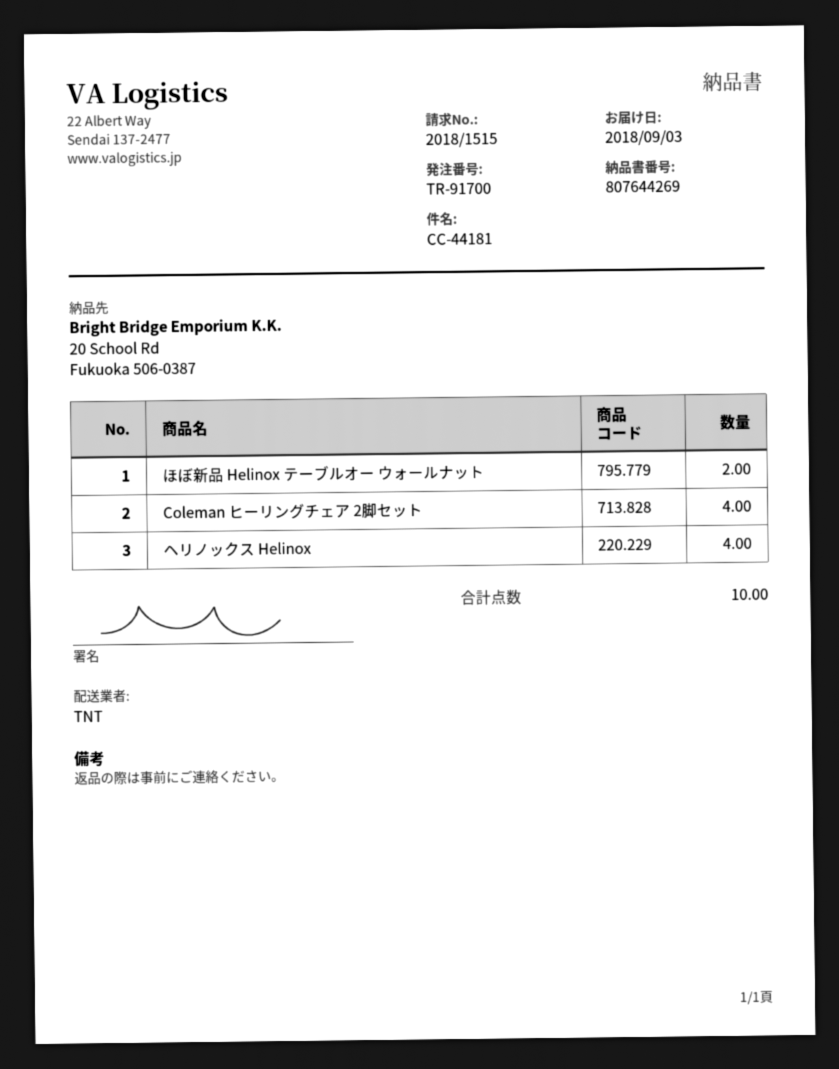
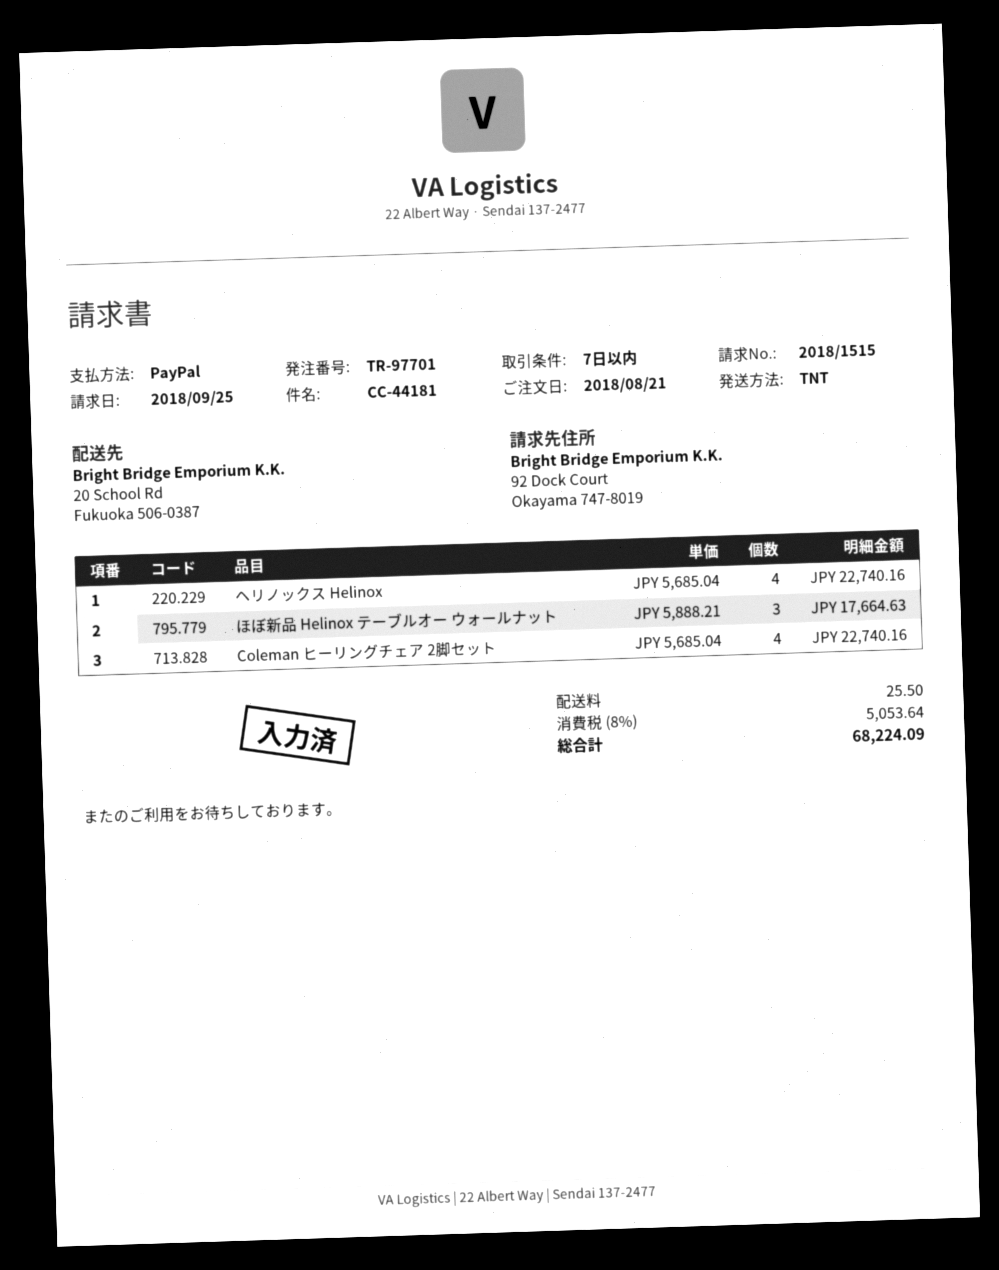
order number: TR-91700 -> TR-97701
ほぼ新品 Helinox テーブルオー ウォールナット: 2 -> 3

